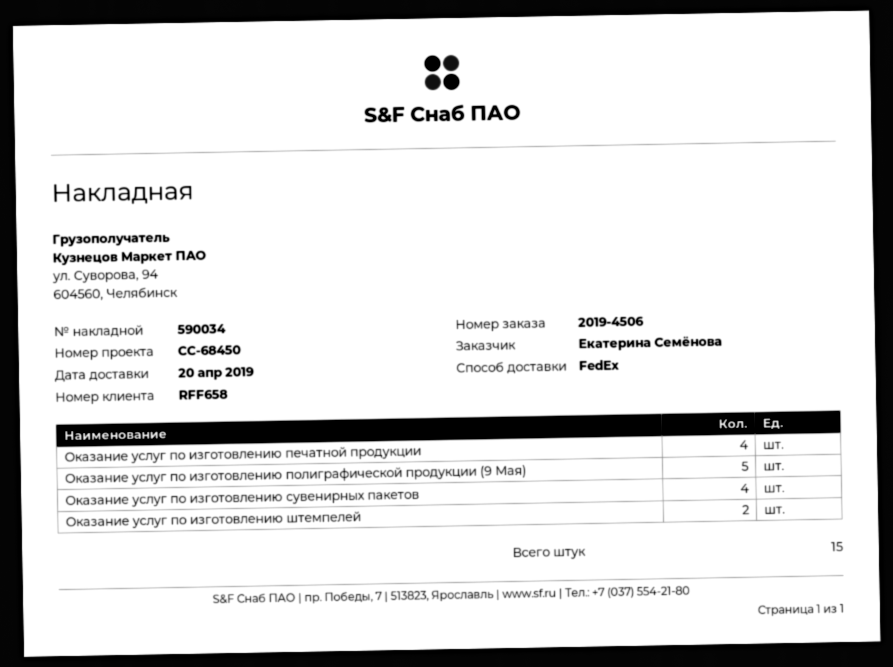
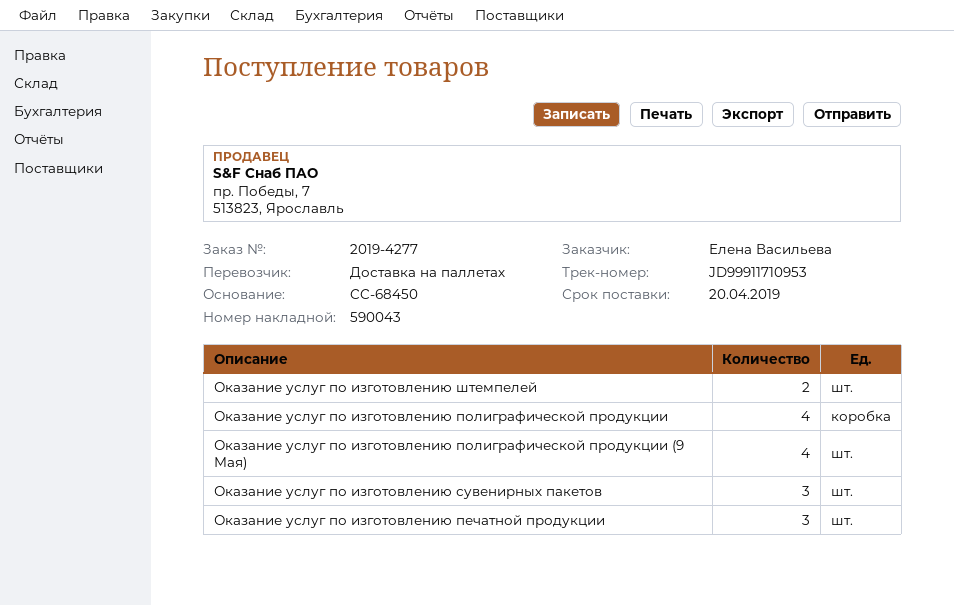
order number: 2019-4506 -> 2019-4277
delivery note number: 590034 -> 590043
ordered by: Екатерина Семёнова -> Елена Васильева
shipping method: FedEx -> pallet freight
Оказание услуг по изготовлению печатной продукции: 4 -> 3
Оказание услуг по изготовлению полиграфической продукции (9 Мая): 5 -> 4
Оказание услуг по изготовлению сувенирных пакетов: 4 -> 3
Оказание услуг по изготовлению полиграфической продукции: none -> 4

